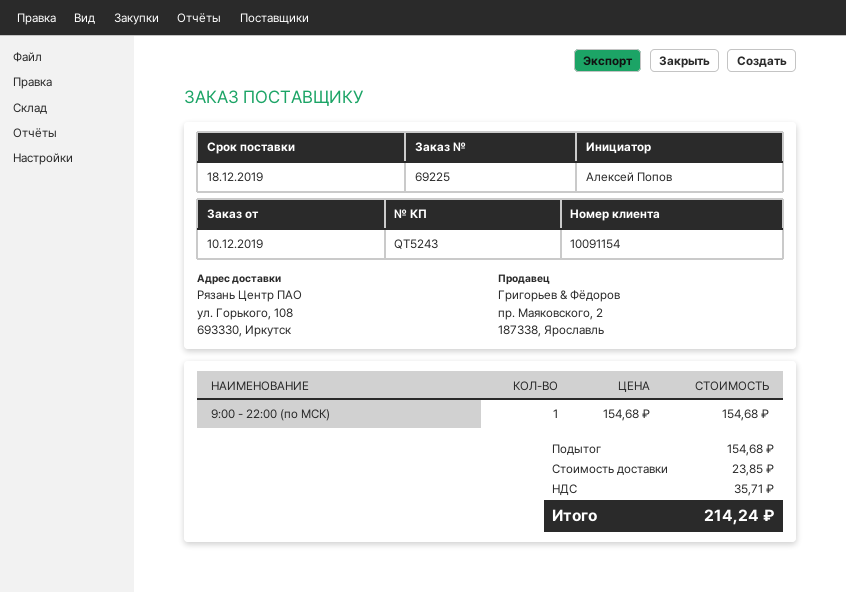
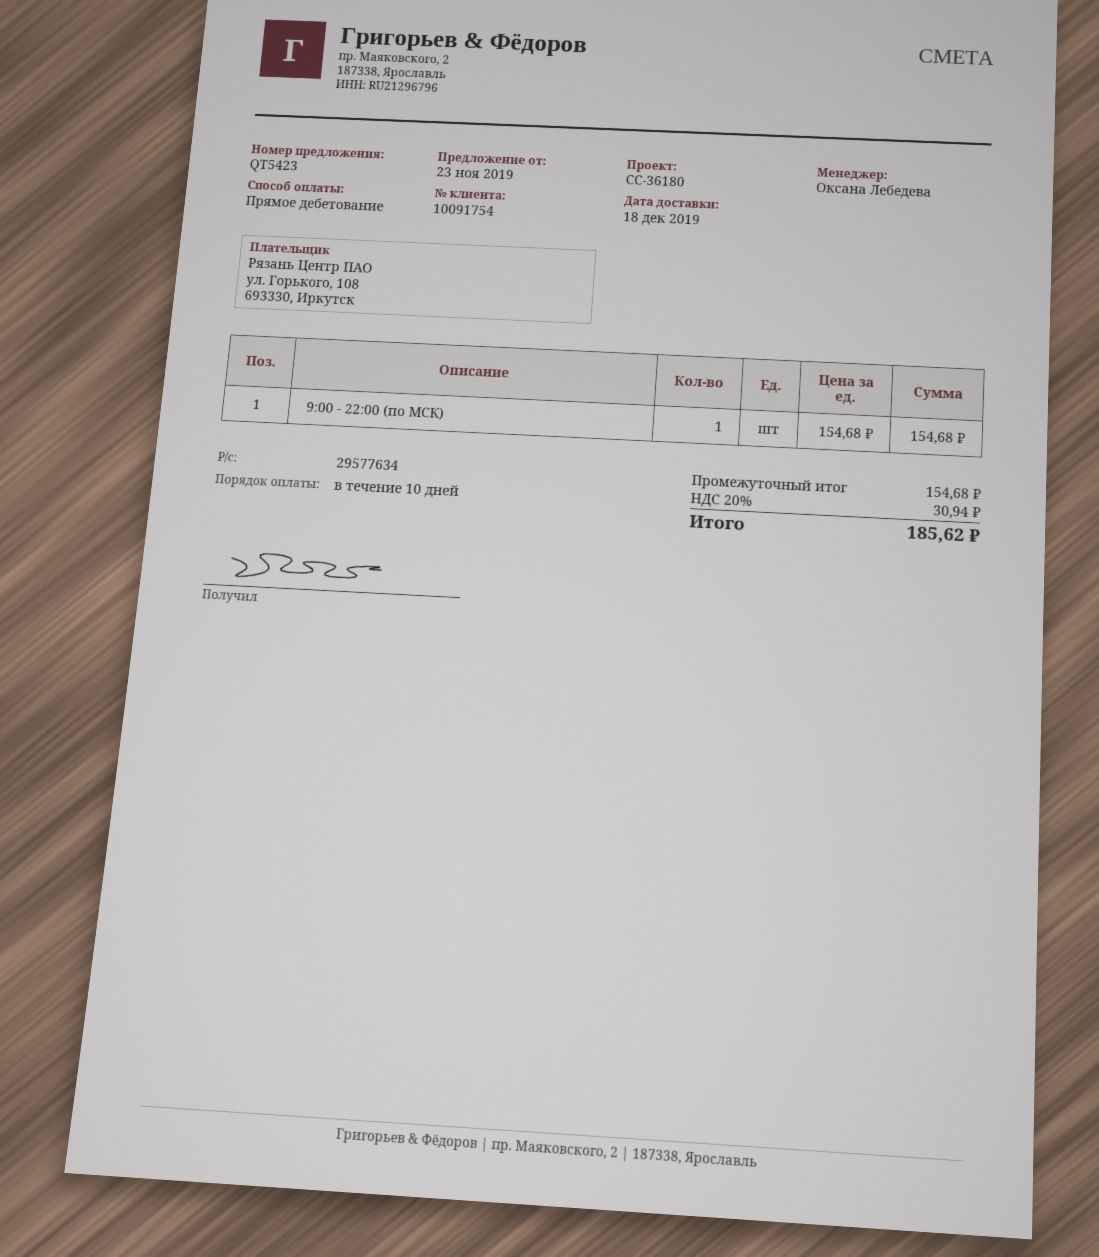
quote number: QT5243 -> QT5423
customer number: 10091154 -> 10091754
shipping: 23.85 -> none
tax: 35.71 -> 30.94
total: 214.24 -> 185.62

